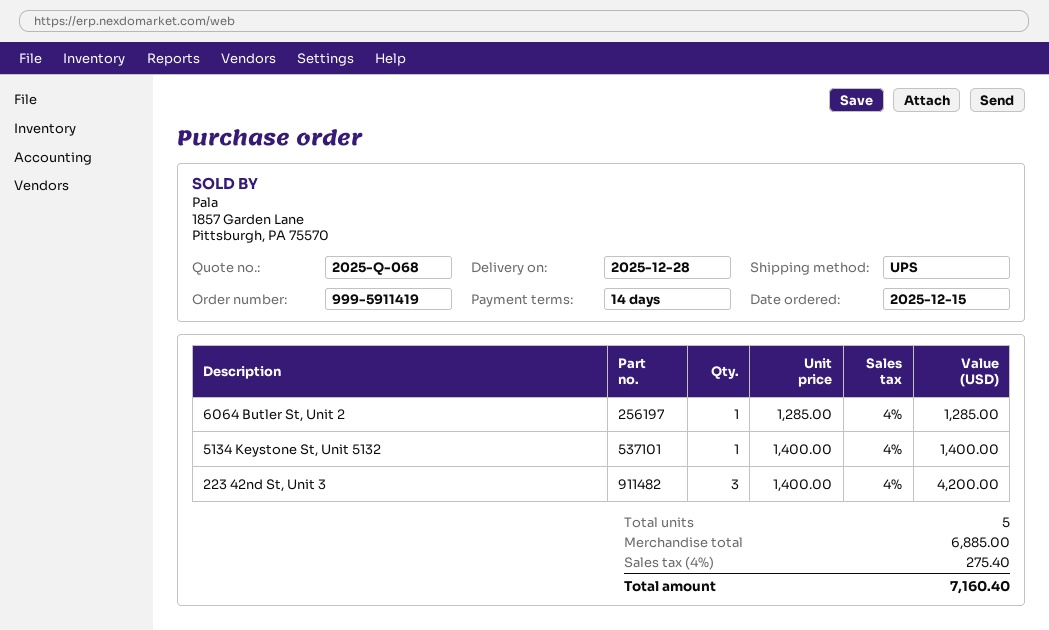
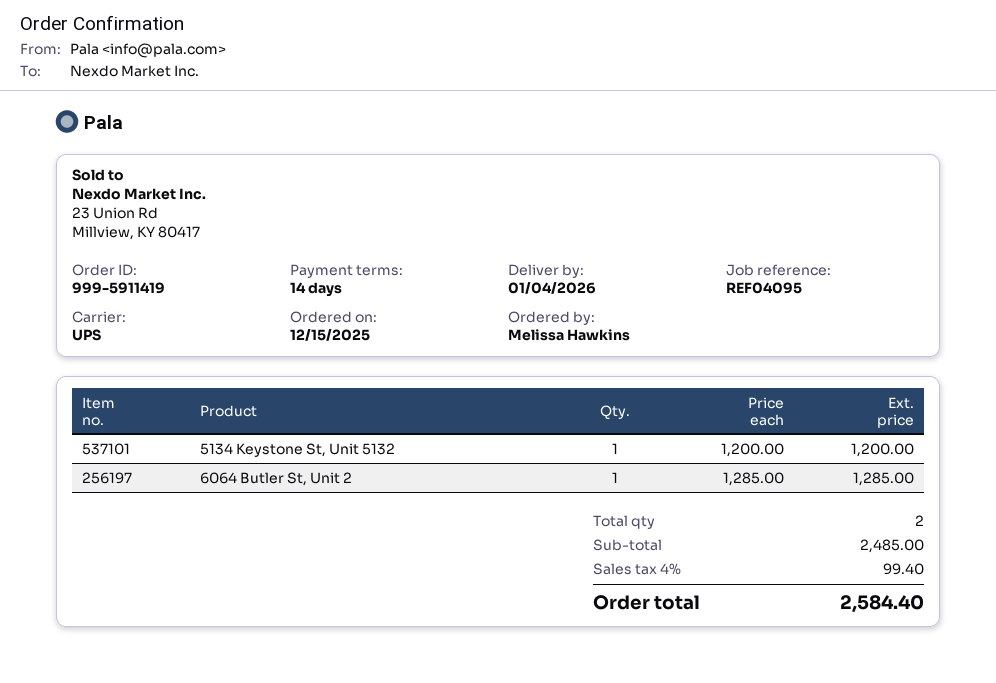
delivery date: 2025-12-28 -> 2026-01-04
5134 Keystone St, Unit 5132: 1 x 1400.00 = 1400.00 -> 1 x 1200.00 = 1200.00
223 42nd St, Unit 3: 3 x 1400.00 = 4200.00 -> none
total quantity: 5 -> 2
subtotal: 6885.00 -> 2485.00
tax: 4% = 275.40 -> 4% = 99.40
total: 7160.40 -> 2584.40

